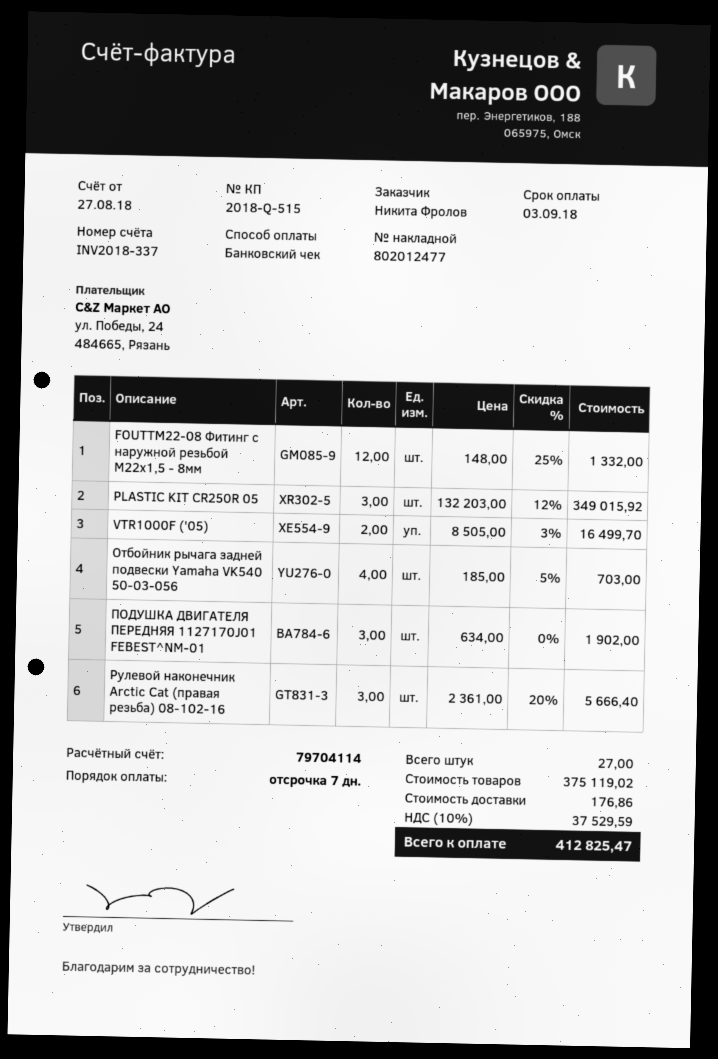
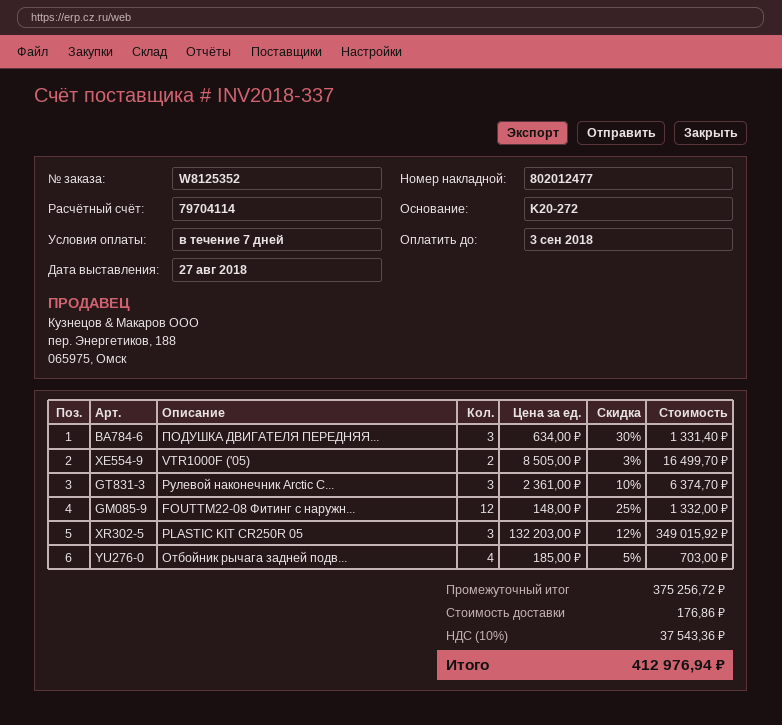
ПОДУШКА ДВИГАТЕЛЯ ПЕРЕДНЯЯ 1127170J01 FEBEST^NM-01: 3 x 634.00 = 1902.00 -> 3 x 634.00 - 30% = 1331.40
Рулевой наконечник Arctic Cat (правая резьба) 08-102-16: 3 x 2361.00 - 20% = 5666.40 -> 3 x 2361.00 - 10% = 6374.70
subtotal: 375119.02 -> 375256.72
tax: 10% = 37529.59 -> 10% = 37543.36
total: 412825.47 -> 412976.94

